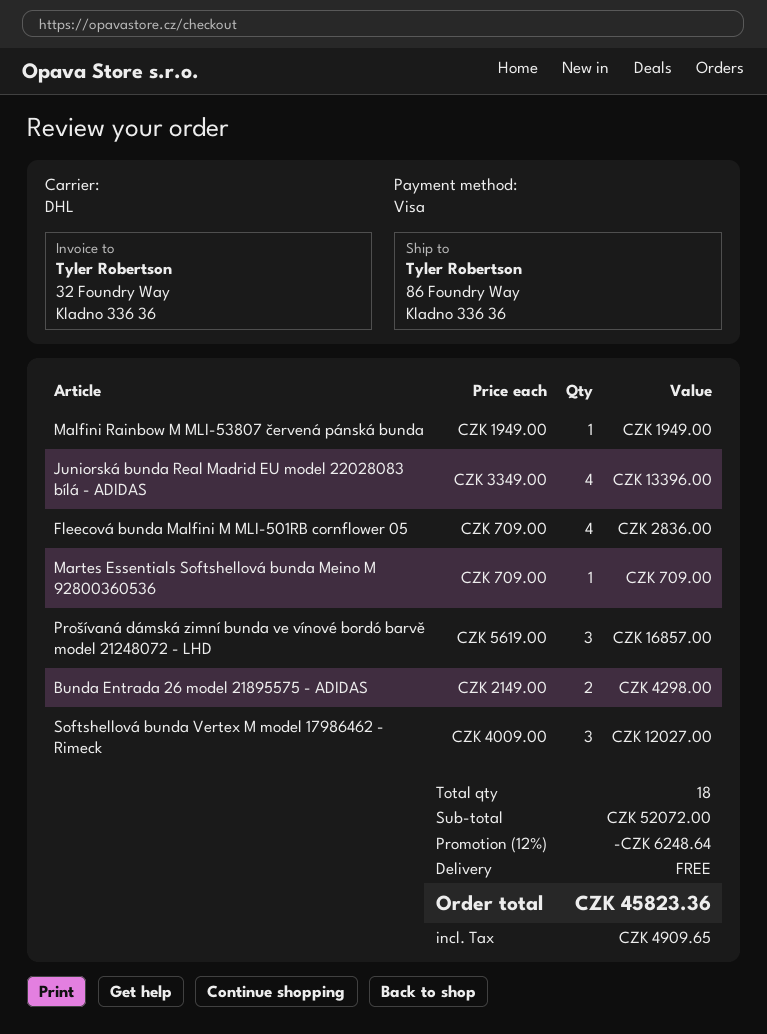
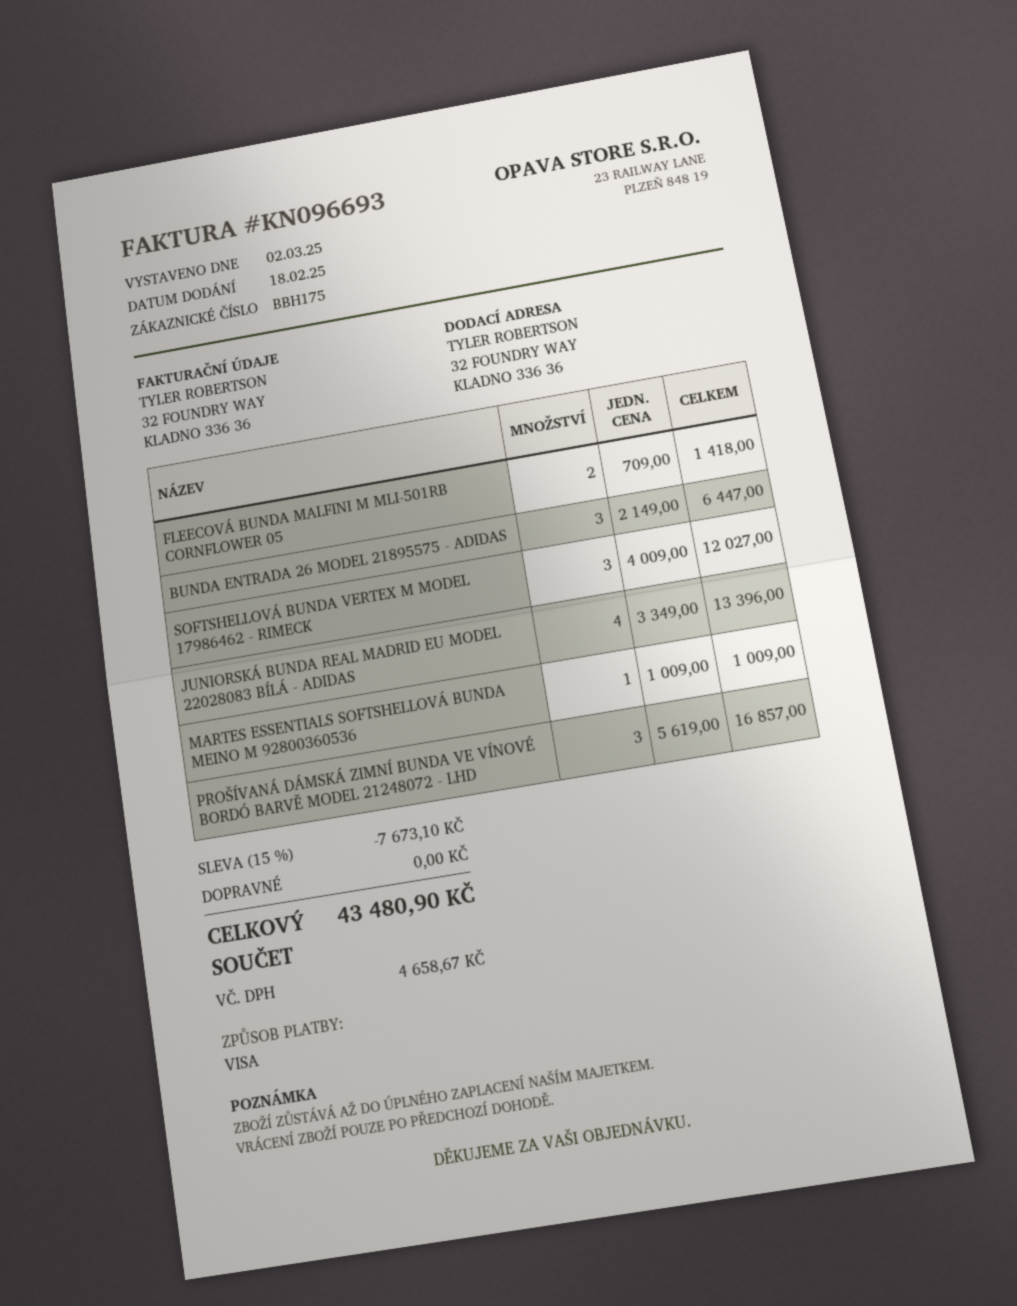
ship to: 86 Foundry Way, Kladno 336 36 -> 32 FOUNDRY WAY, KLADNO 336 36
Malfini Rainbow M MLI-53807 červená pánská bunda: 1 x 1949.00 = 1949.00 -> none
Fleecová bunda Malfini M MLI-501RB cornflower 05: 4 x 709.00 = 2836.00 -> 2 x 709.00 = 1418.00
Martes Essentials Softshellová bunda Meino M 92800360536: 1 x 709.00 = 709.00 -> 1 x 1009.00 = 1009.00
Bunda Entrada 26 model 21895575 - ADIDAS: 2 x 2149.00 = 4298.00 -> 3 x 2149.00 = 6447.00
discount: 12% = 6248.64 -> 15% = 7673.10
tax: 4909.65 -> 4658.67
total: 45823.36 -> 43480.90

